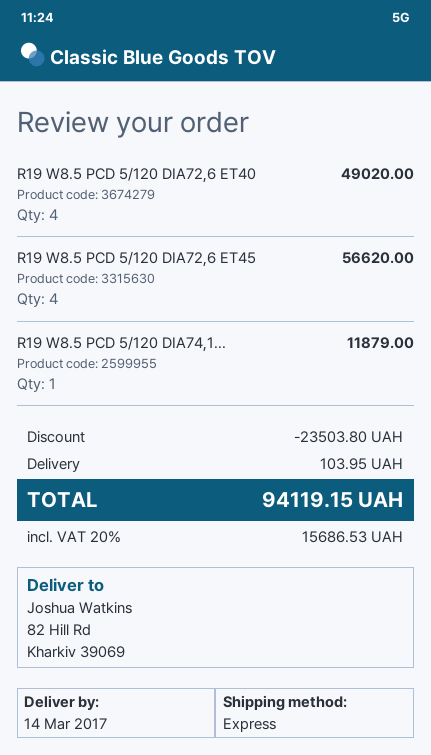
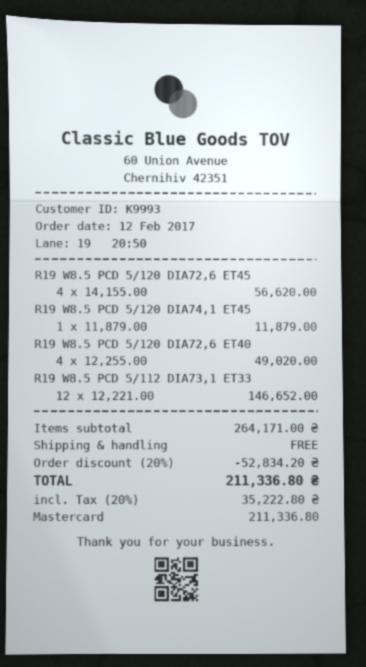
R19 W8.5 PCD 5/112 DIA73,1 ET33: none -> 12 for 146652.00
discount: 23503.80 -> 52834.20
shipping: 103.95 -> 0.00
tax: 20% = 15686.53 -> 20% = 35222.80
total: 94119.15 -> 211336.80

